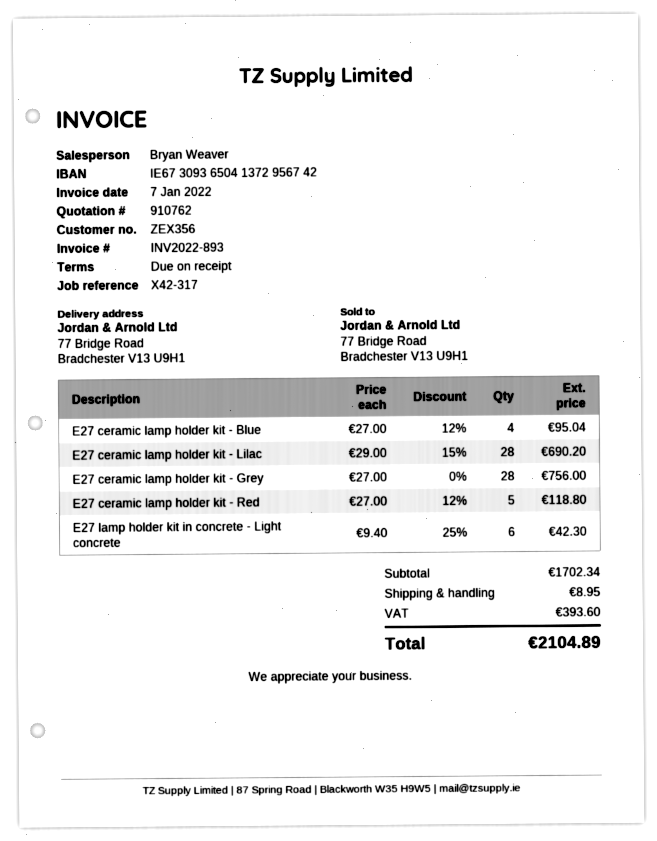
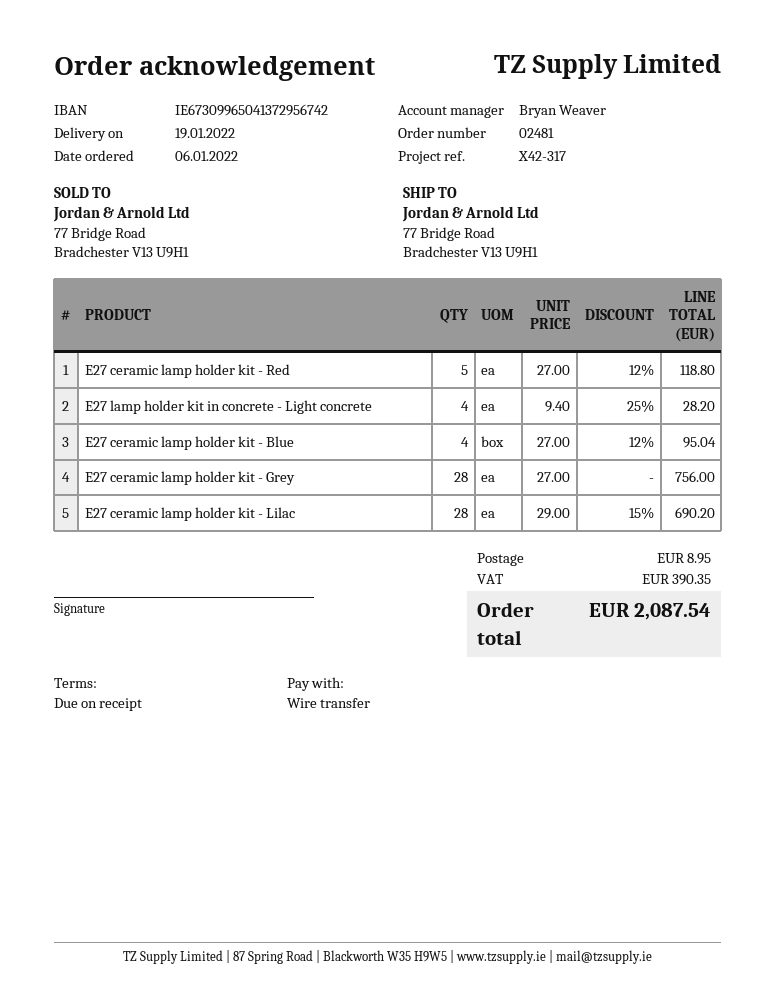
bank account: IE67309365041372956742 -> IE67309965041372956742
E27 lamp holder kit in concrete - Light concrete: 6 x 9.40 - 25% = 42.30 -> 4 x 9.40 - 25% = 28.20
tax: 393.60 -> 390.35
total: 2104.89 -> 2087.54

